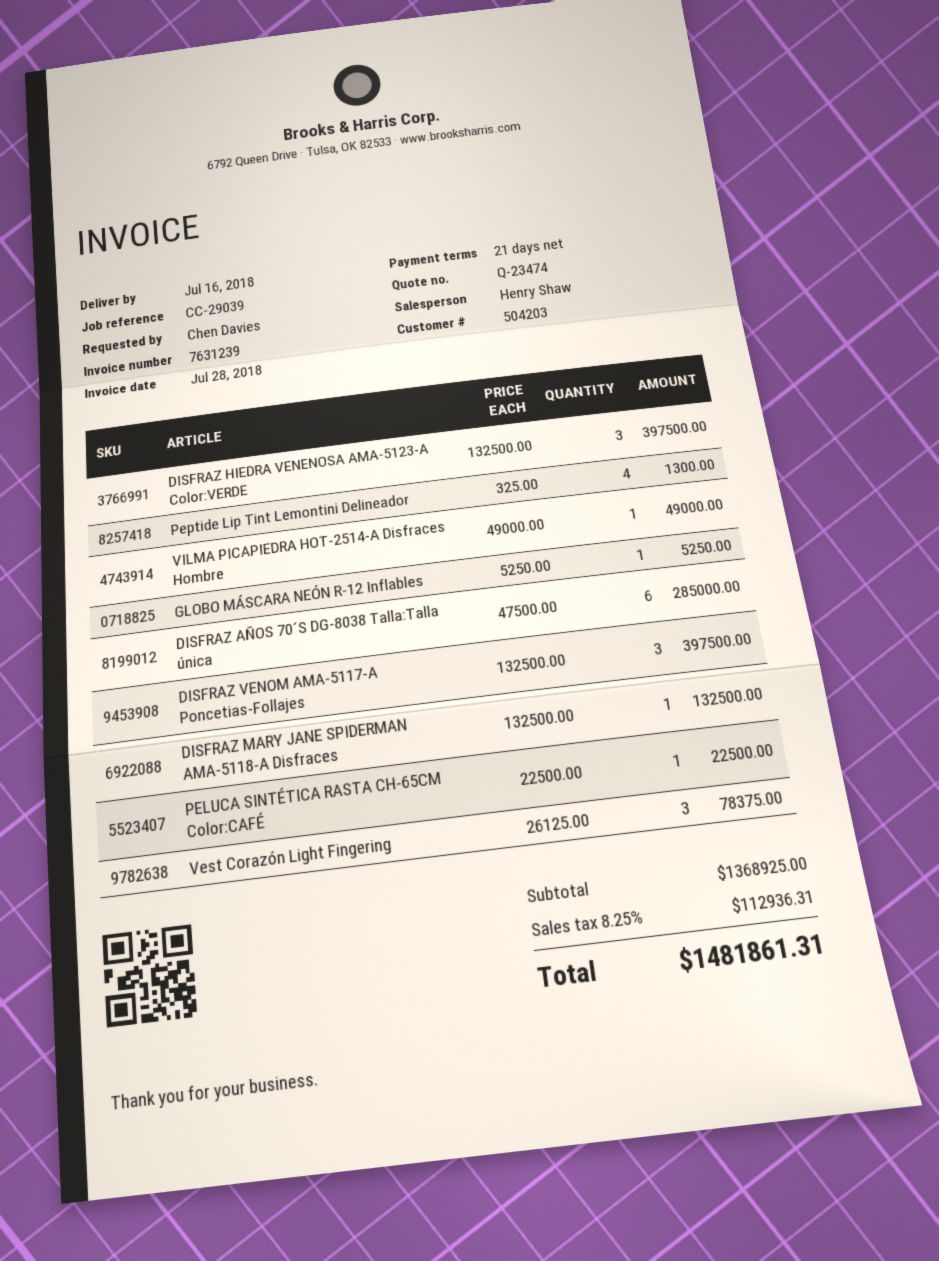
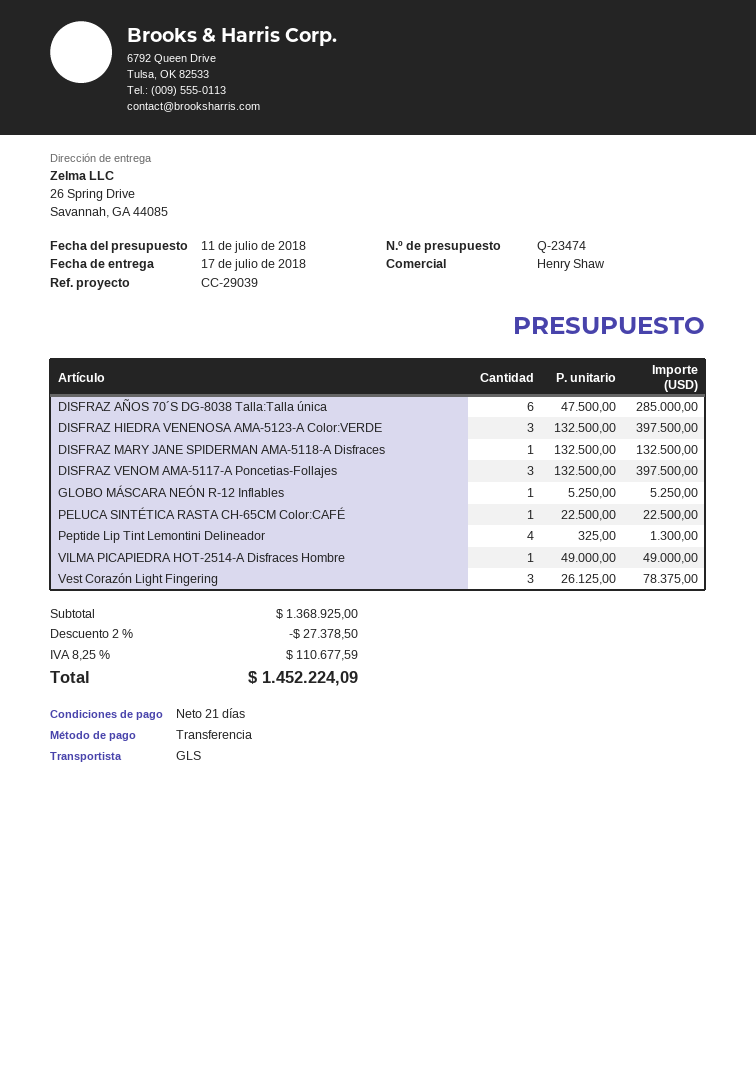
delivery date: 2018-07-16 -> 2018-07-17
discount: none -> 2% = 27378.50
tax: 8.25% = 112936.31 -> 8.25% = 110677.59
total: 1481861.31 -> 1452224.09

